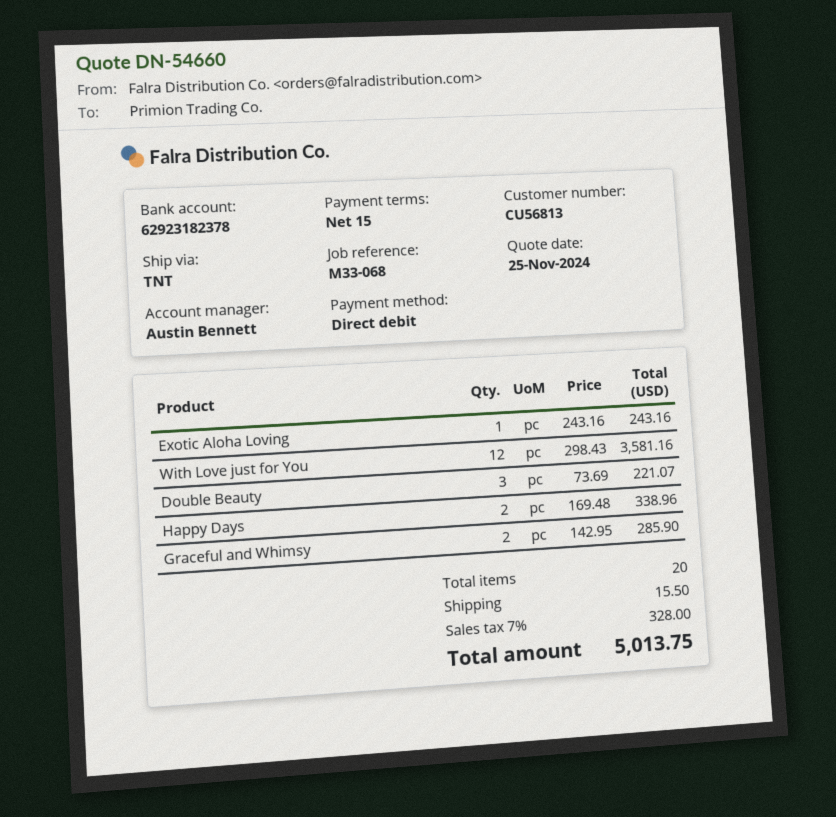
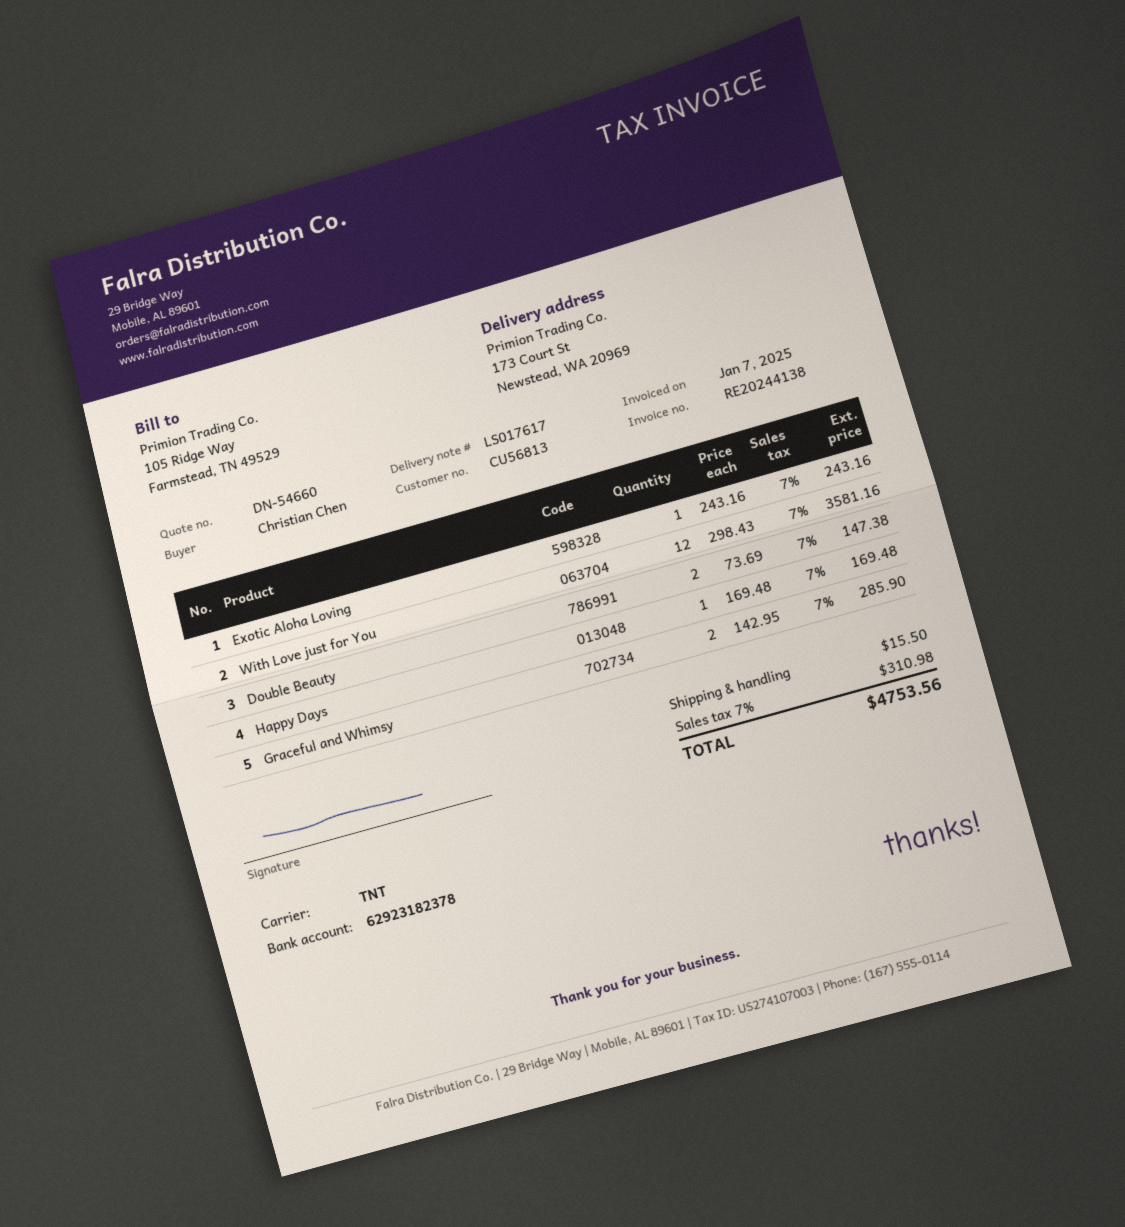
Double Beauty: 3 x 73.69 = 221.07 -> 2 x 73.69 = 147.38
Happy Days: 2 x 169.48 = 338.96 -> 1 x 169.48 = 169.48
tax: 7% = 328.00 -> 7% = 310.98
total: 5013.75 -> 4753.56

